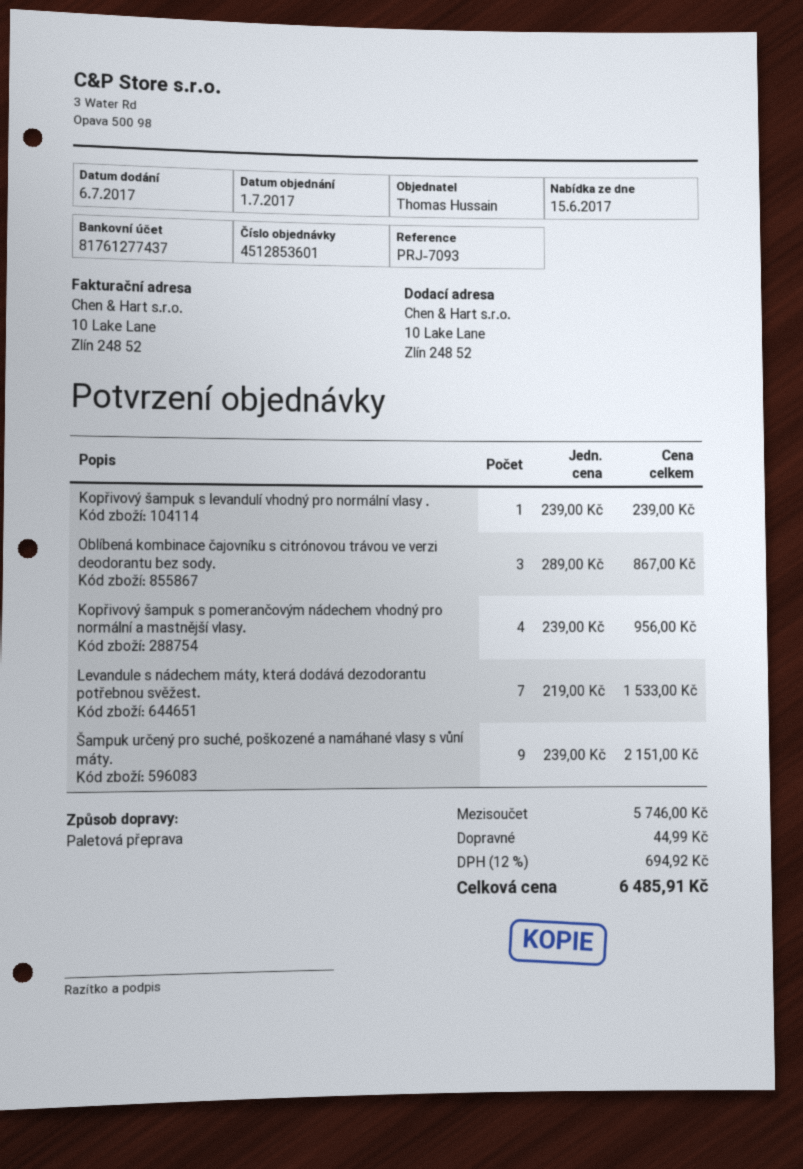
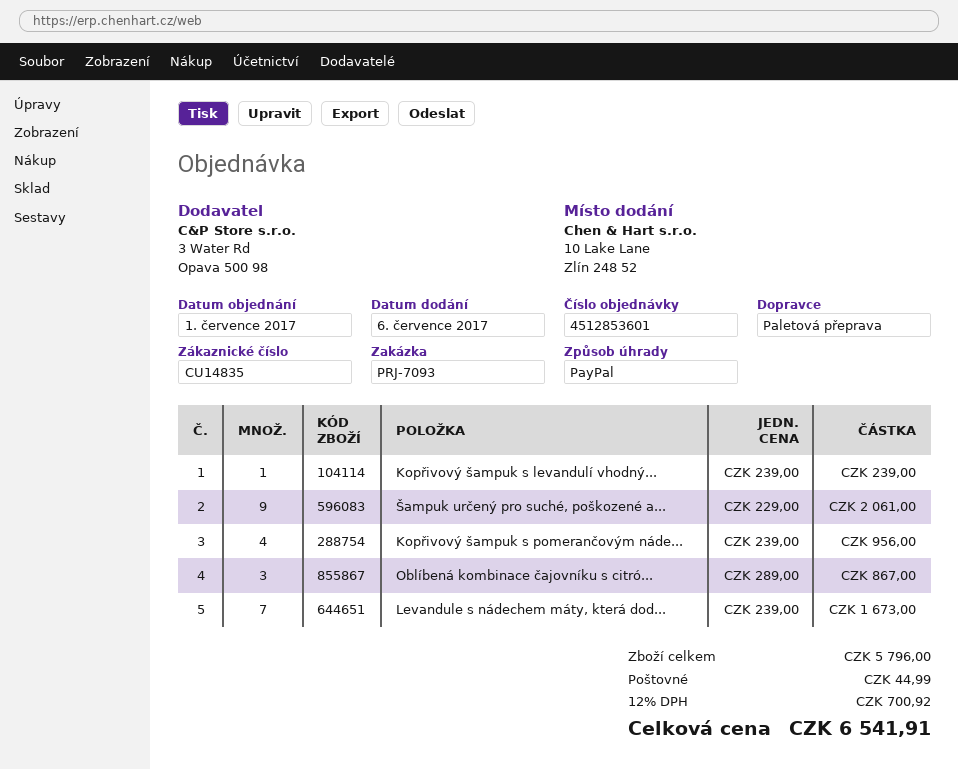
Levandule s nádechem máty, která dodává dezodorantu potřebnou svěžest.: 7 x 219.00 = 1533.00 -> 7 x 239.00 = 1673.00
Šampuk určený pro suché, poškozené a namáhané vlasy s vůní máty.: 9 x 239.00 = 2151.00 -> 9 x 229.00 = 2061.00
subtotal: 5746.00 -> 5796.00
tax: 12% = 694.92 -> 12% = 700.92
total: 6485.91 -> 6541.91

